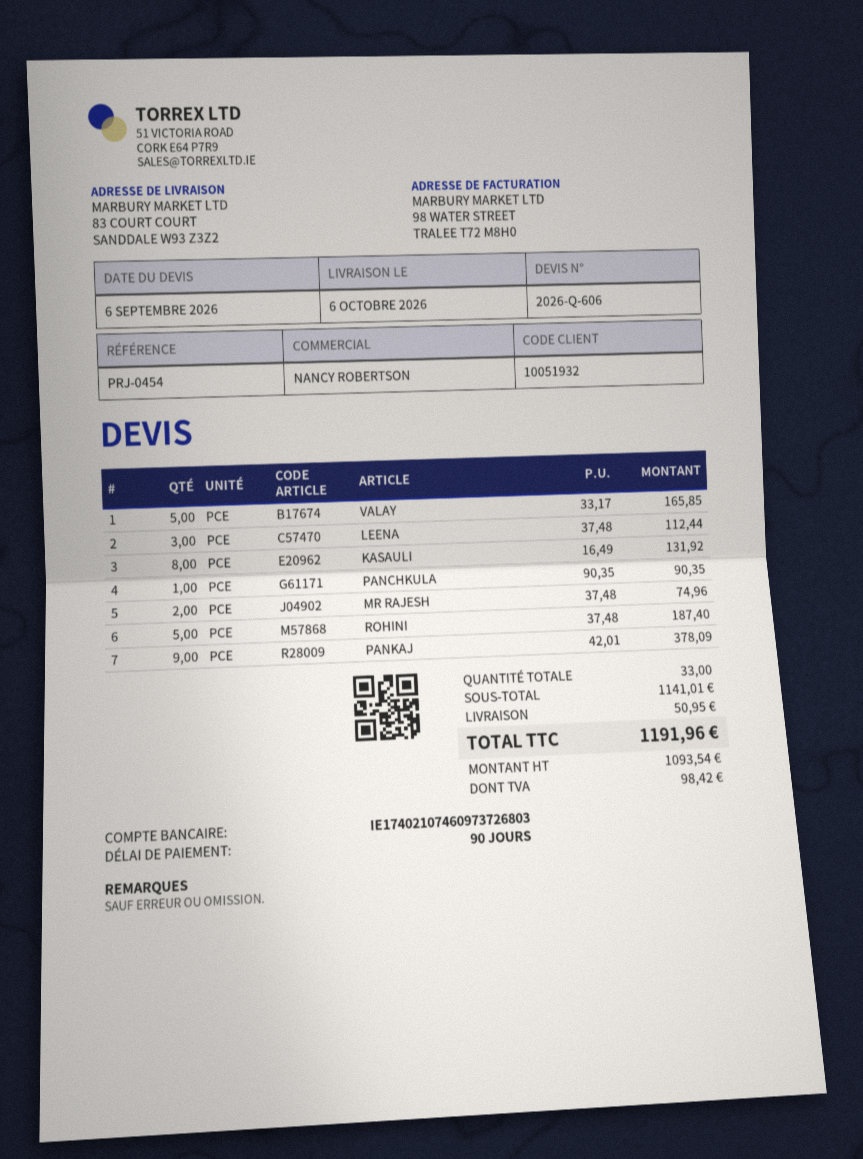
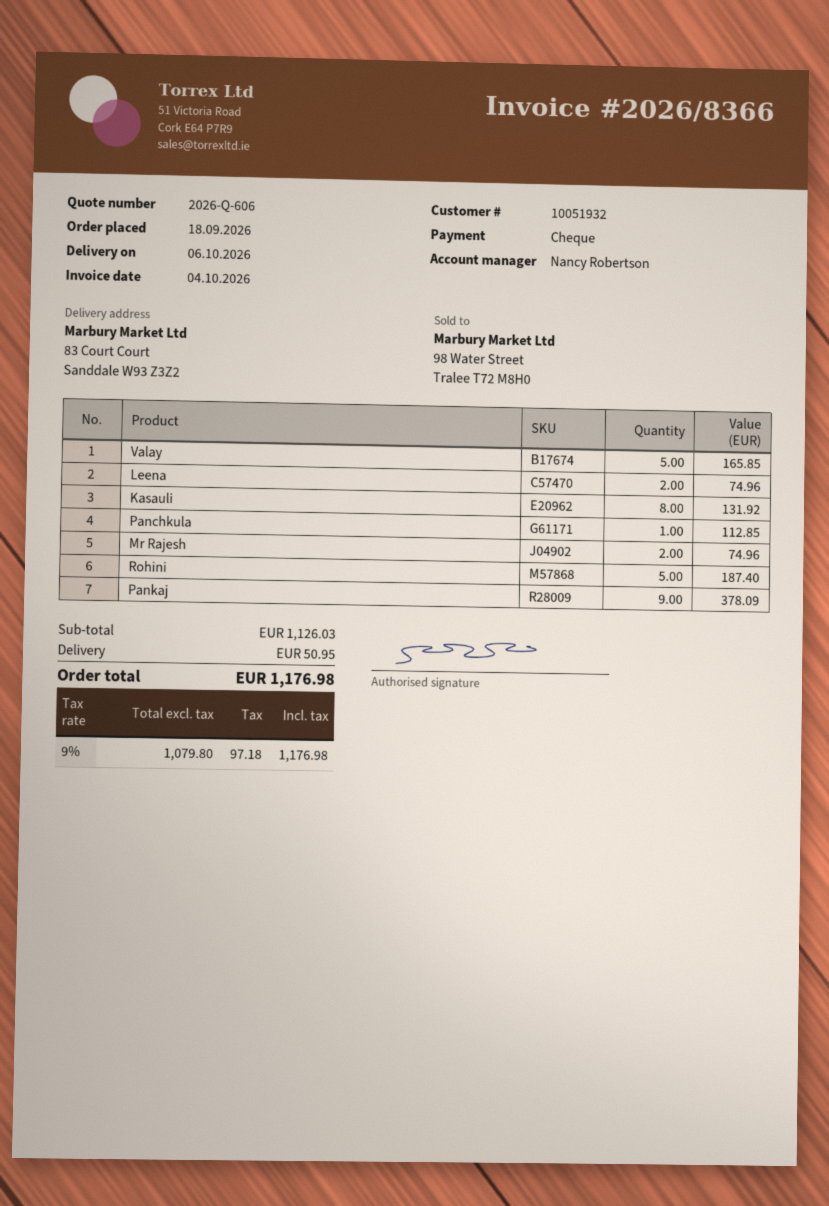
LEENA: 3 for 112.44 -> 2 for 74.96
PANCHKULA: 1 for 90.35 -> 1 for 112.85
subtotal: 1141.01 -> 1126.03
net: 1093.54 -> 1079.80
tax: 98.42 -> 97.18
total: 1191.96 -> 1176.98

